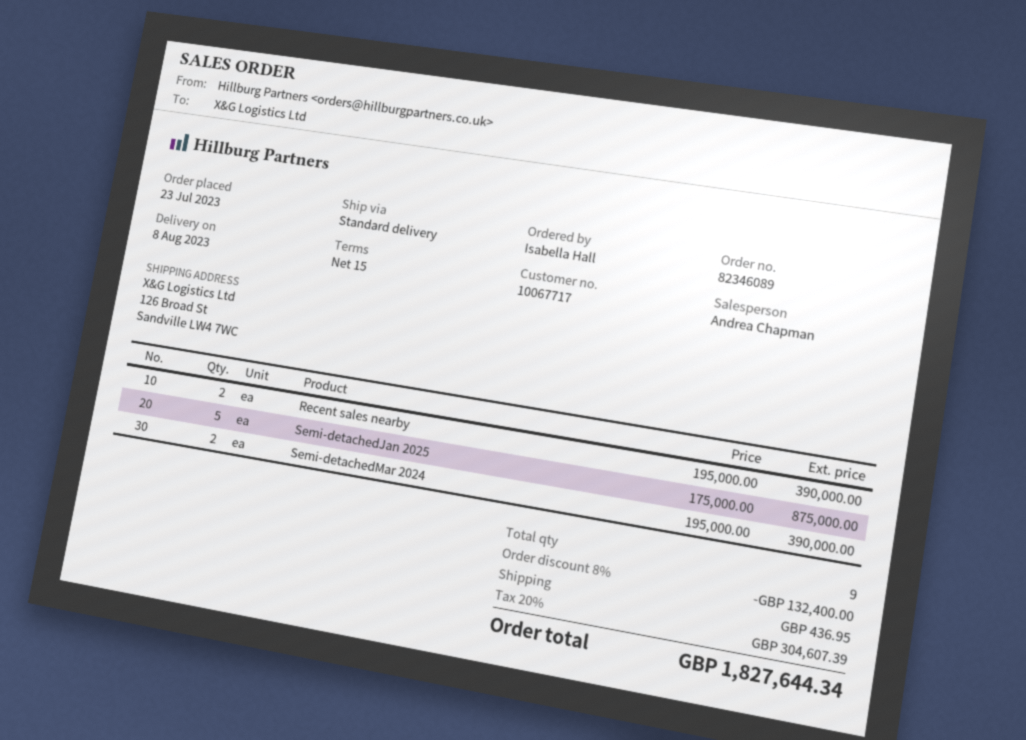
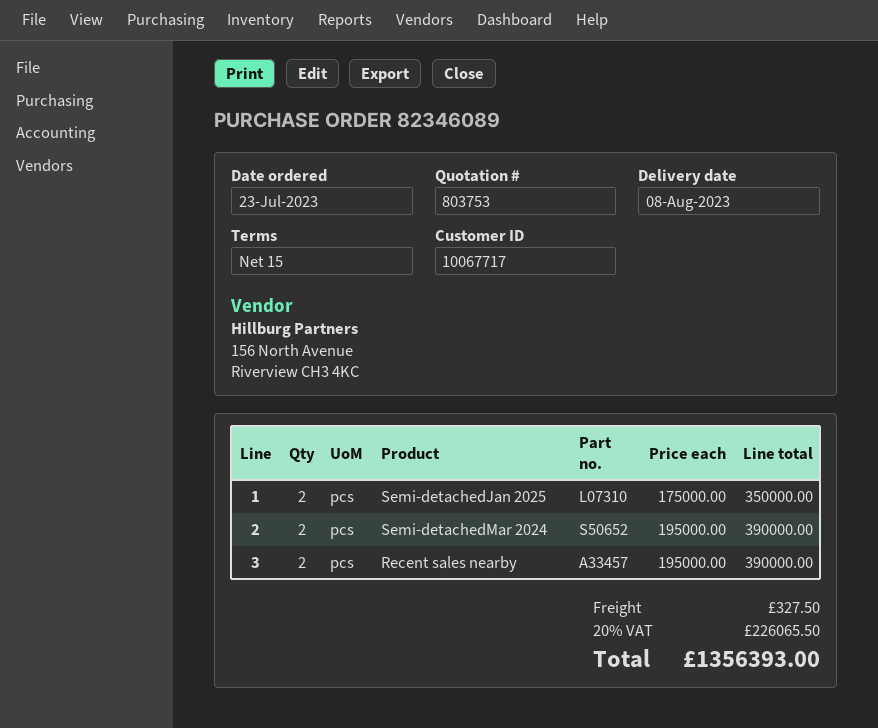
Semi-detachedJan 2025: 5 x 175000.00 = 875000.00 -> 2 x 175000.00 = 350000.00
discount: 8% = 132400.00 -> none
shipping: 436.95 -> 327.50
tax: 20% = 304607.39 -> 20% = 226065.50
total: 1827644.34 -> 1356393.00

